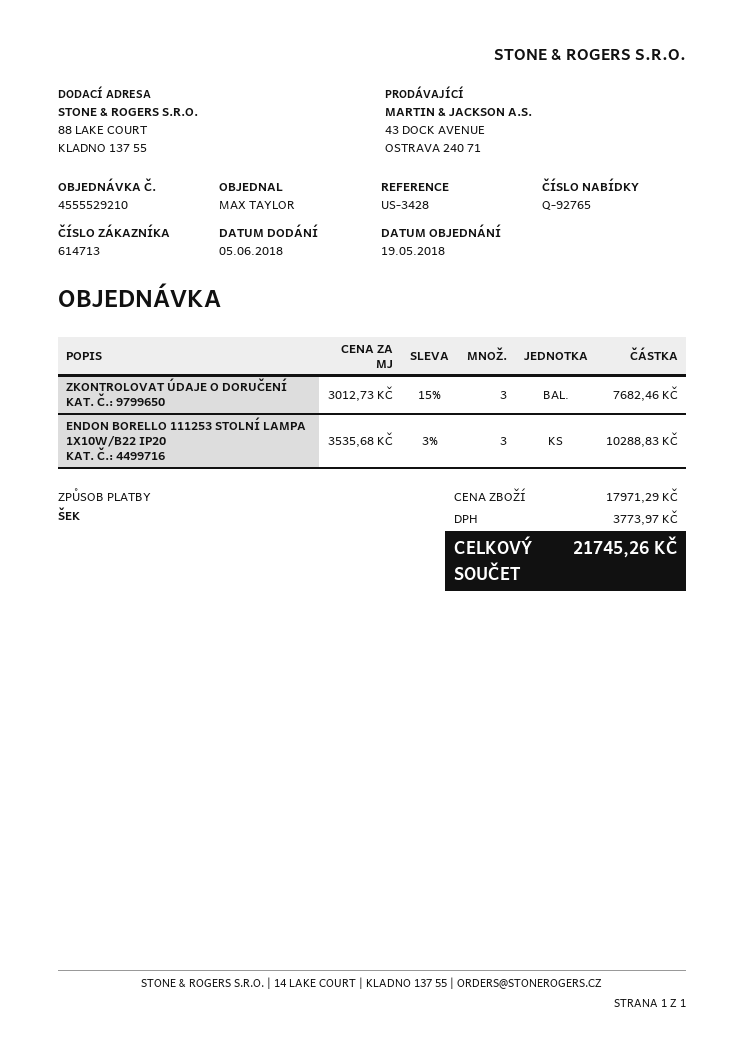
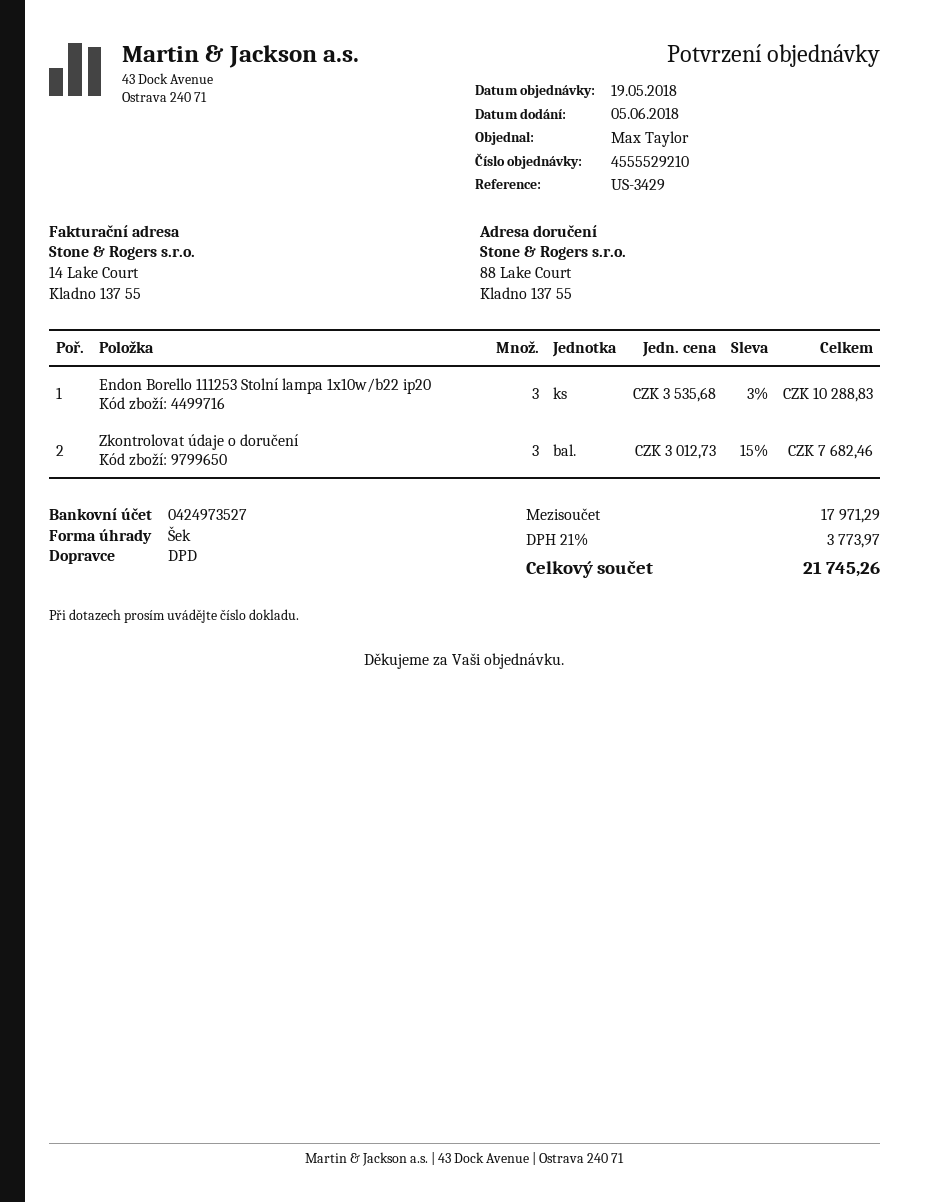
reference: US-3428 -> US-3429

